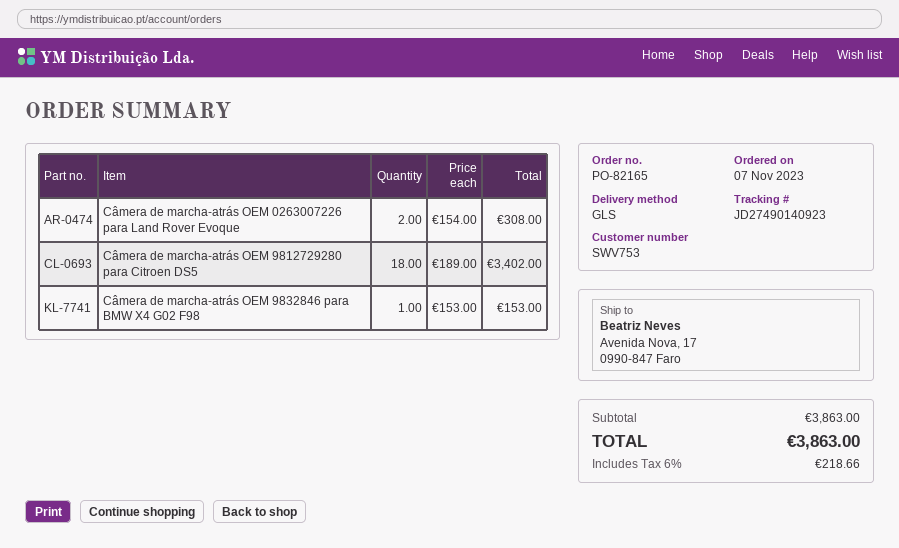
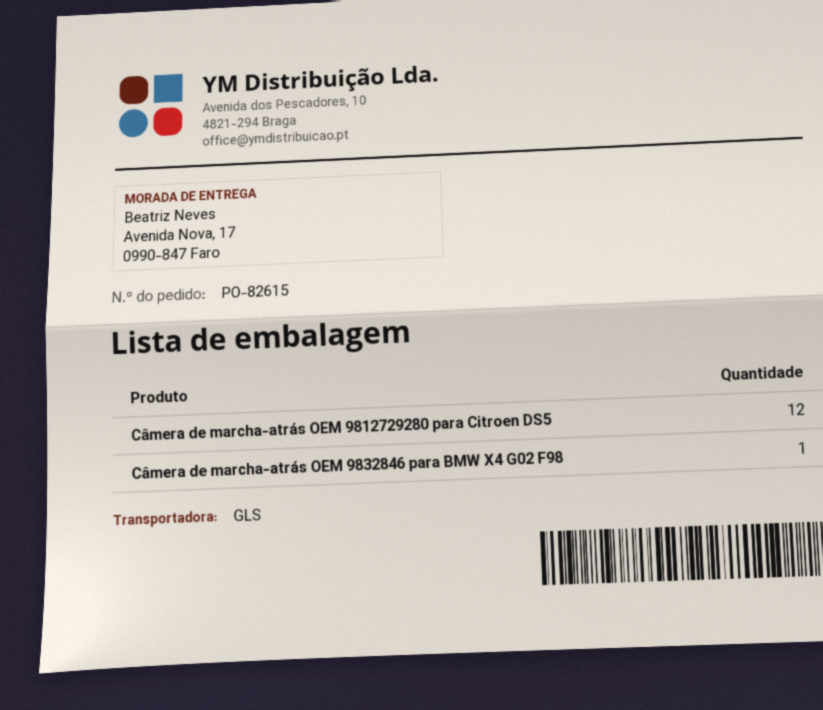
order number: PO-82165 -> PO-82615
Câmera de marcha-atrás OEM 0263007226 para Land Rover Evoque: 2 -> none
Câmera de marcha-atrás OEM 9812729280 para Citroen DS5: 18 -> 12

